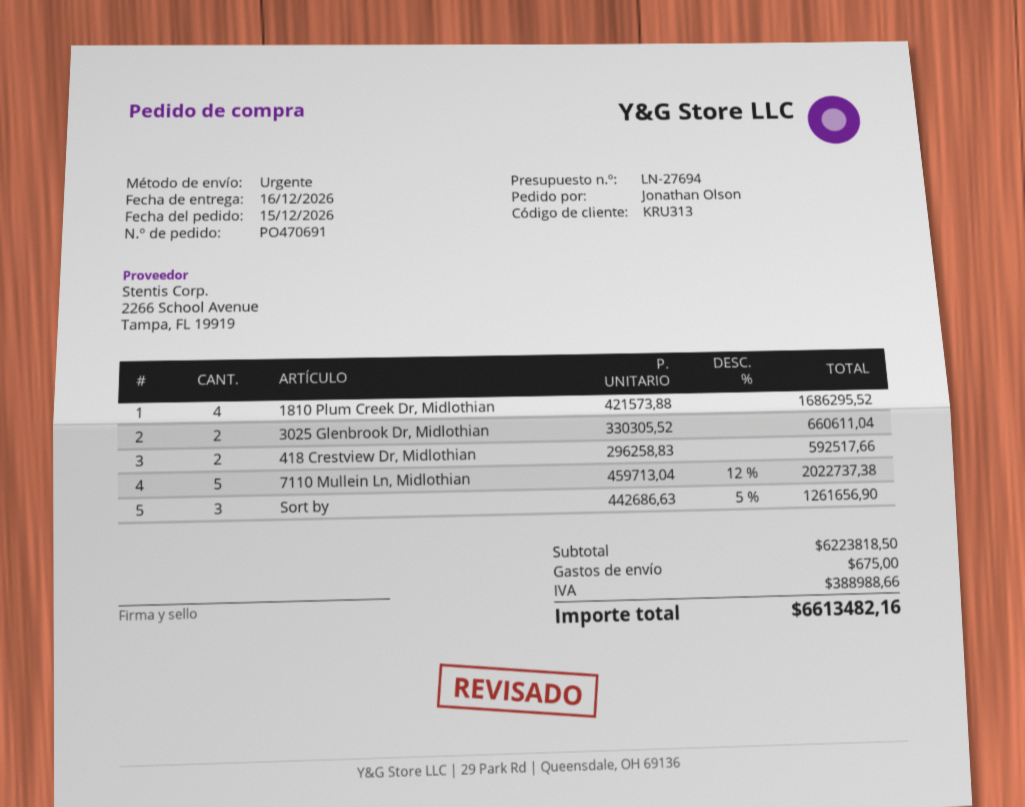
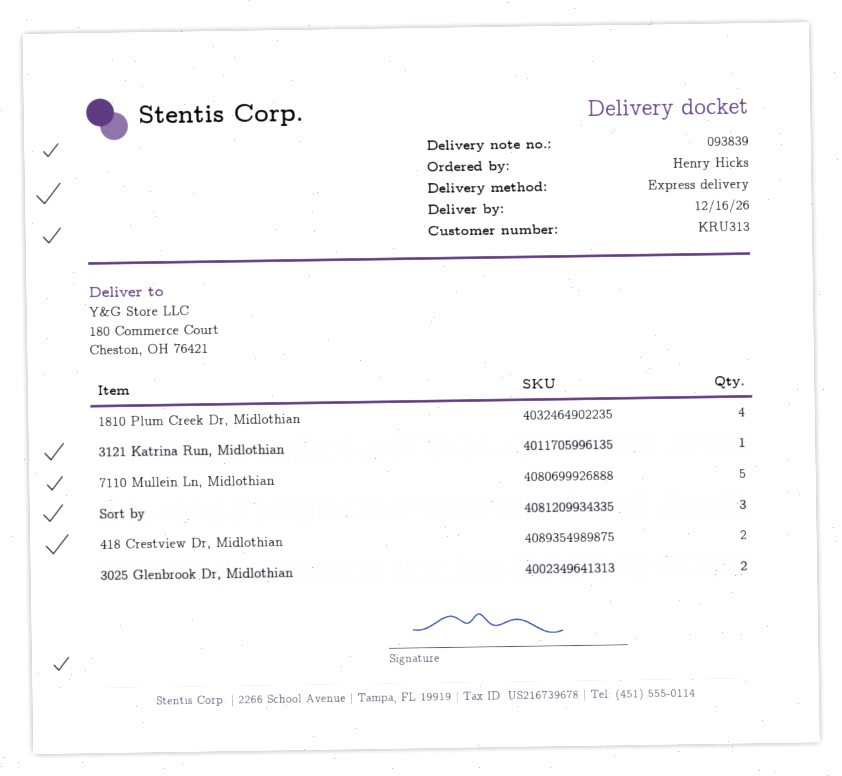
ordered by: Jonathan Olson -> Henry Hicks
3121 Katrina Run, Midlothian: none -> 1

